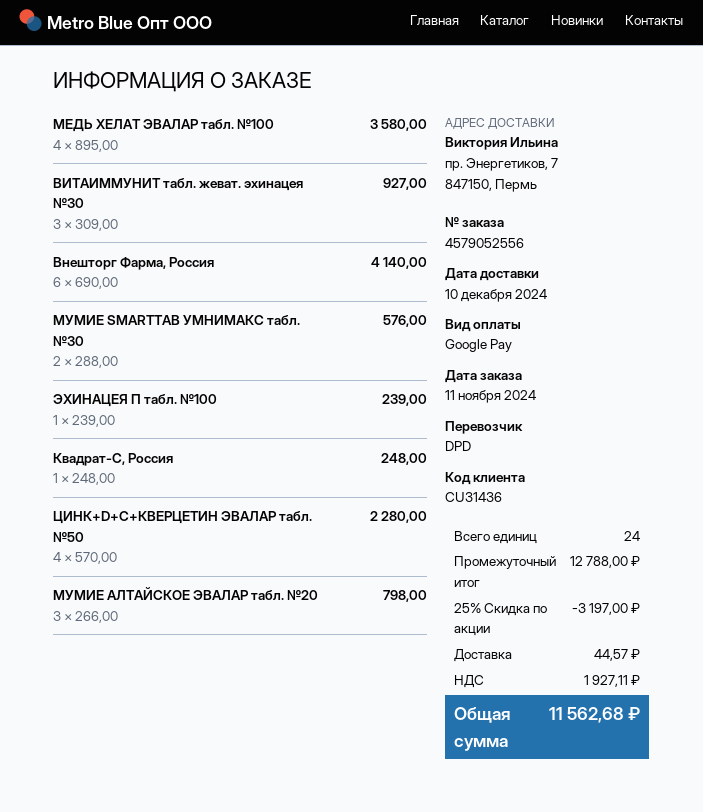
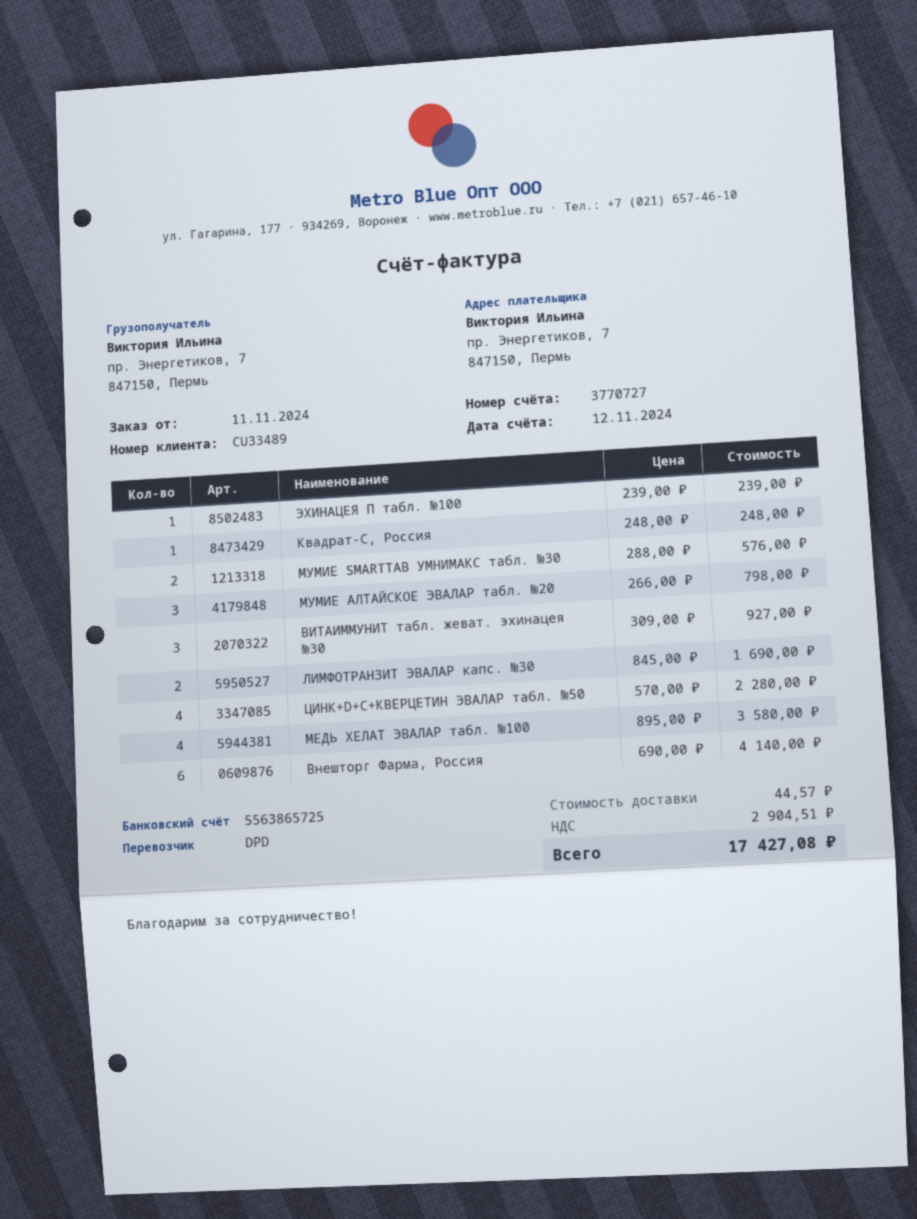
customer number: CU31436 -> CU33489
ЛИМФОТРАНЗИТ ЭВАЛАР капс. №30: none -> 2 x 845.00 = 1690.00
discount: 25% = 3197.00 -> none
tax: 1927.11 -> 2904.51
total: 11562.68 -> 17427.08

